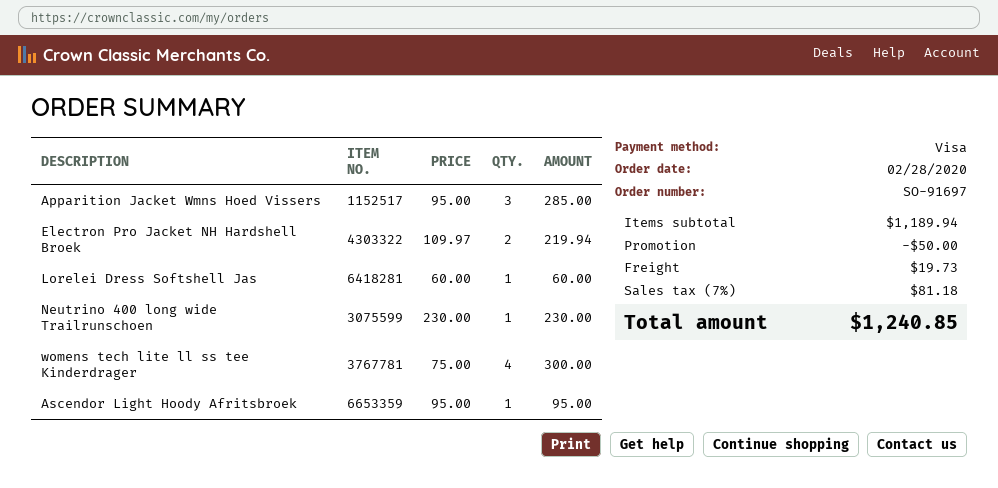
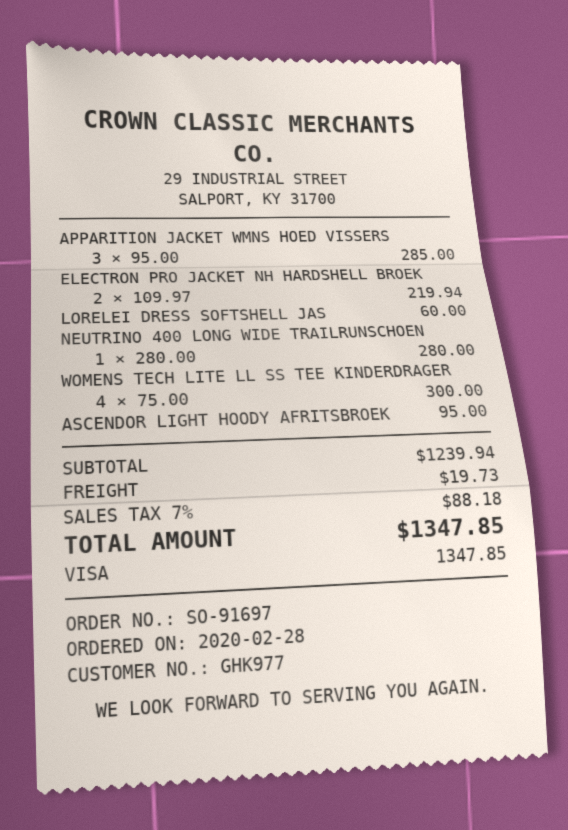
Neutrino 400 long wide Trailrunschoen: 1 x 230.00 = 230.00 -> 1 x 280.00 = 280.00
subtotal: 1189.94 -> 1239.94
discount: 50.00 -> none
tax: 7% = 81.18 -> 7% = 88.18
total: 1240.85 -> 1347.85

